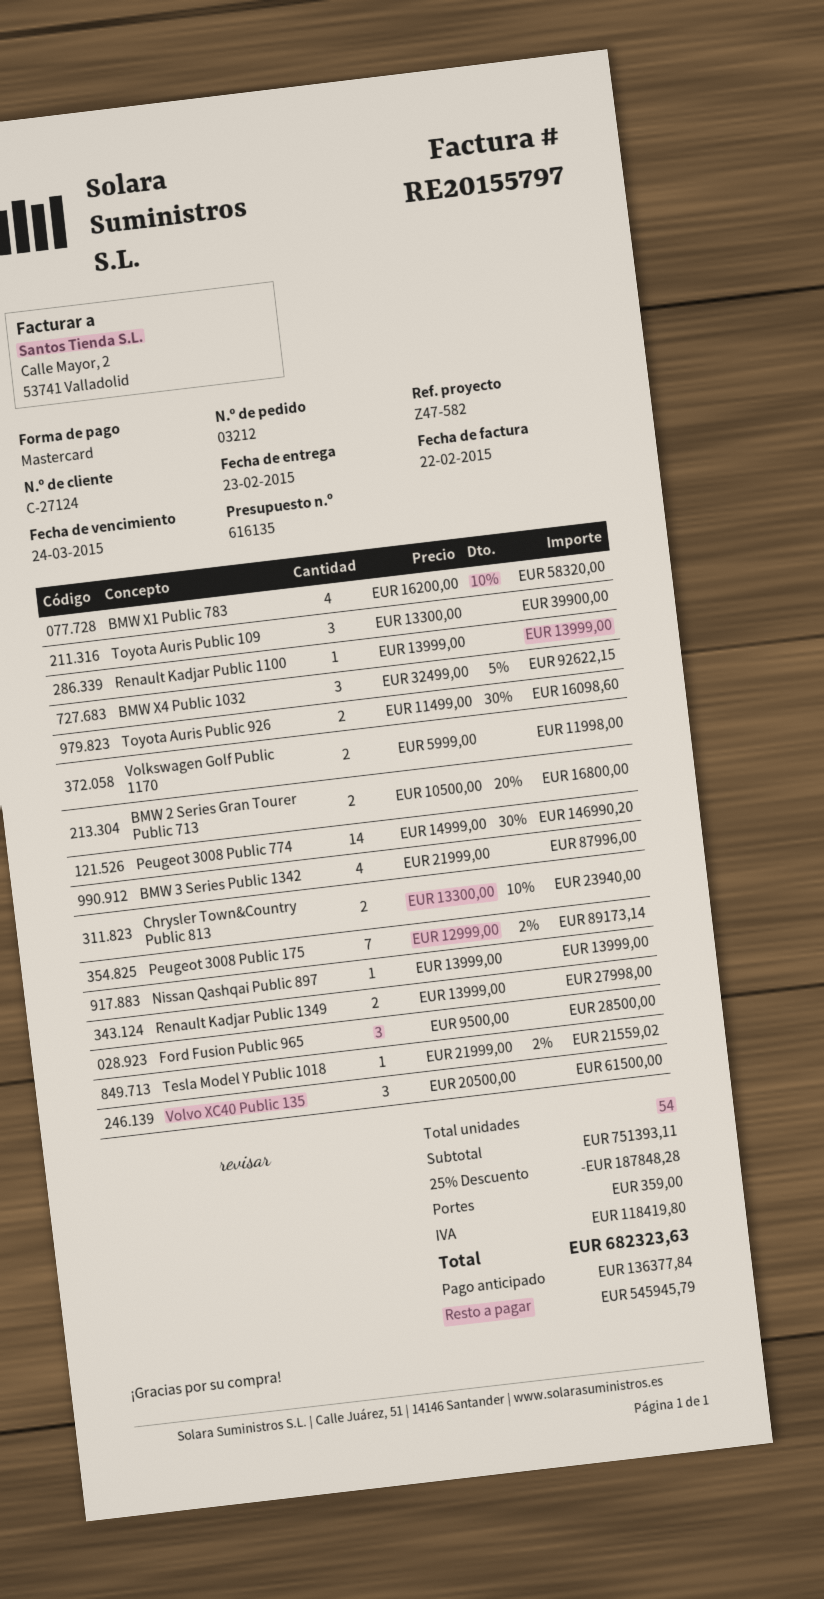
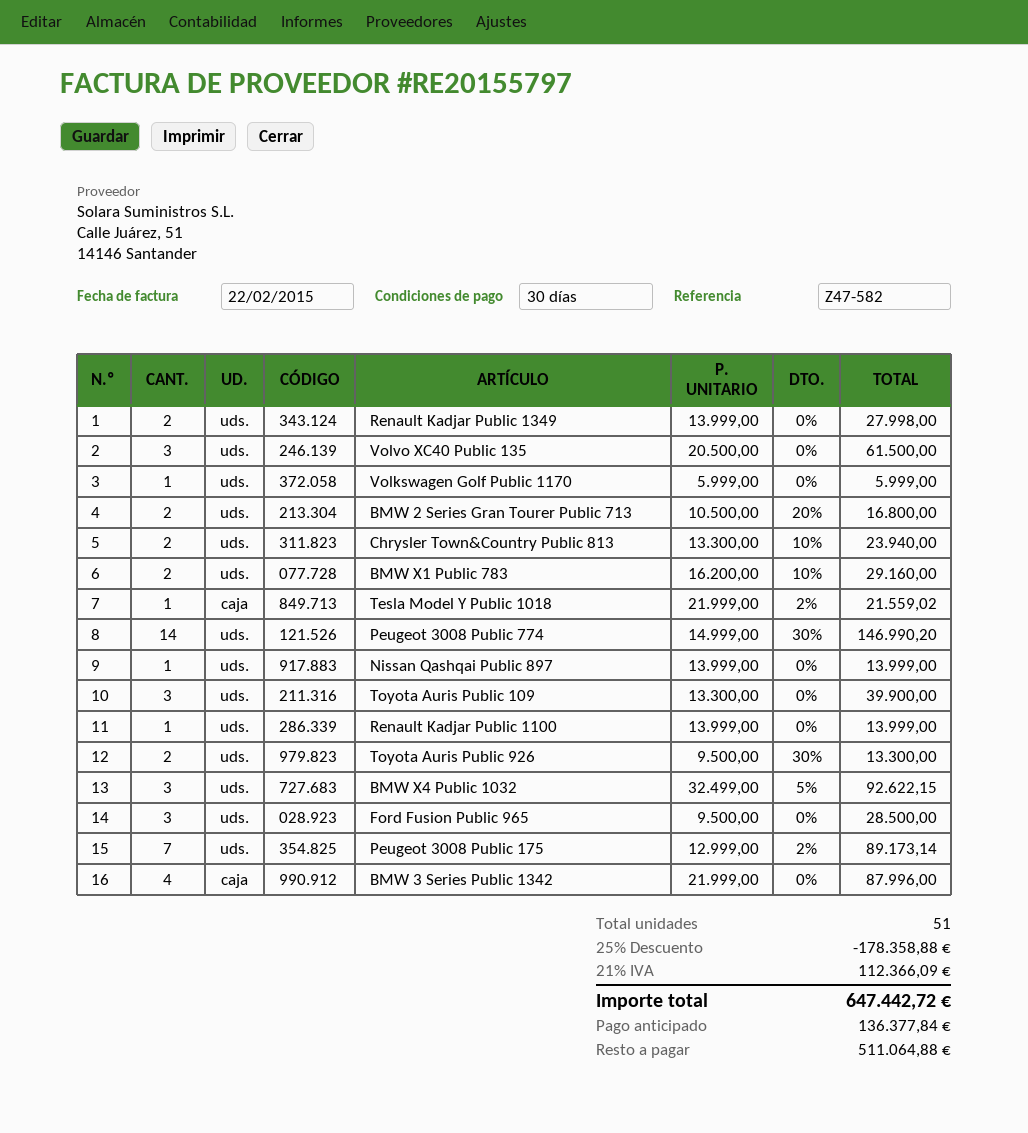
BMW X1 Public 783: 4 x 16200.00 - 10% = 58320.00 -> 2 x 16200.00 - 10% = 29160.00
Toyota Auris Public 926: 2 x 11499.00 - 30% = 16098.60 -> 2 x 9500.00 - 30% = 13300.00
Volkswagen Golf Public 1170: 2 x 5999.00 = 11998.00 -> 1 x 5999.00 = 5999.00
total quantity: 54 -> 51
discount: 25% = 187848.28 -> 25% = 178358.88
shipping: 359.00 -> none
tax: 118419.80 -> 112366.09
total: 682323.63 -> 647442.72
balance: 545945.79 -> 511064.88

